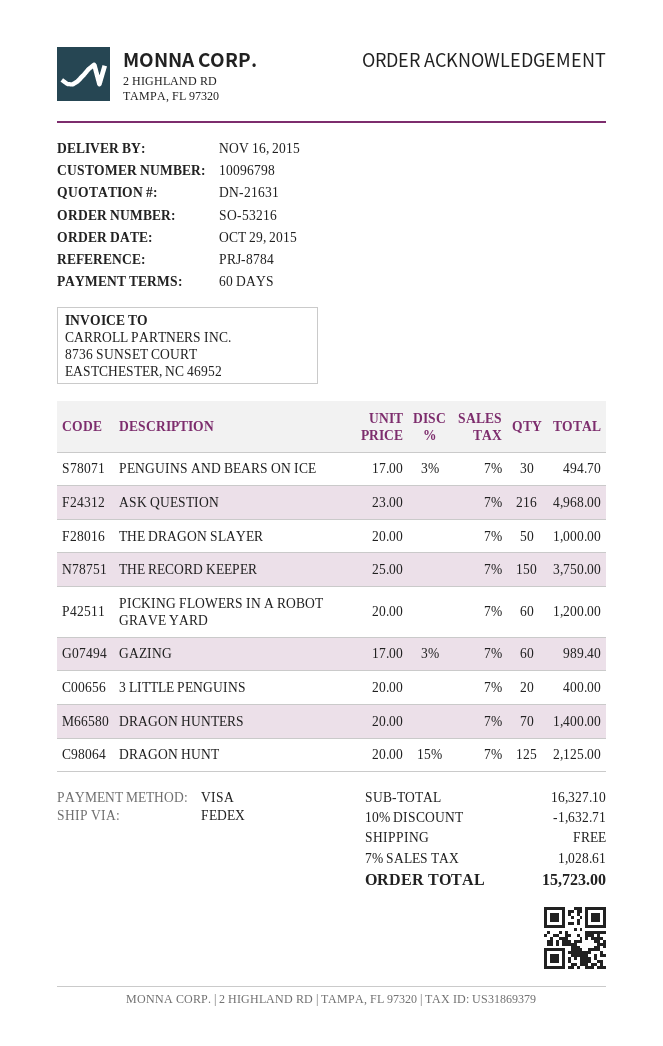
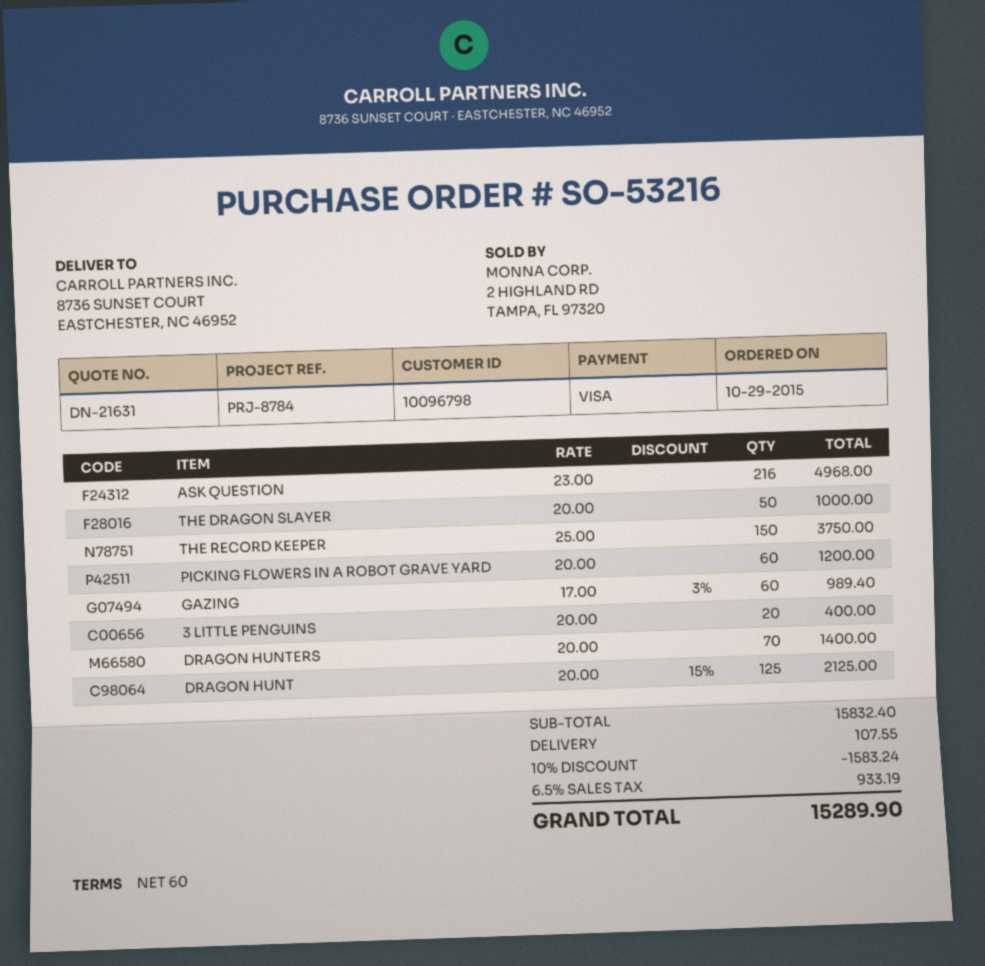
PENGUINS AND BEARS ON ICE: 30 x 17.00 - 3% = 494.70 -> none
subtotal: 16327.10 -> 15832.40
discount: 10% = 1632.71 -> 10% = 1583.24
shipping: 0.00 -> 107.55
tax: 7% = 1028.61 -> 6.5% = 933.19
total: 15723.00 -> 15289.90

